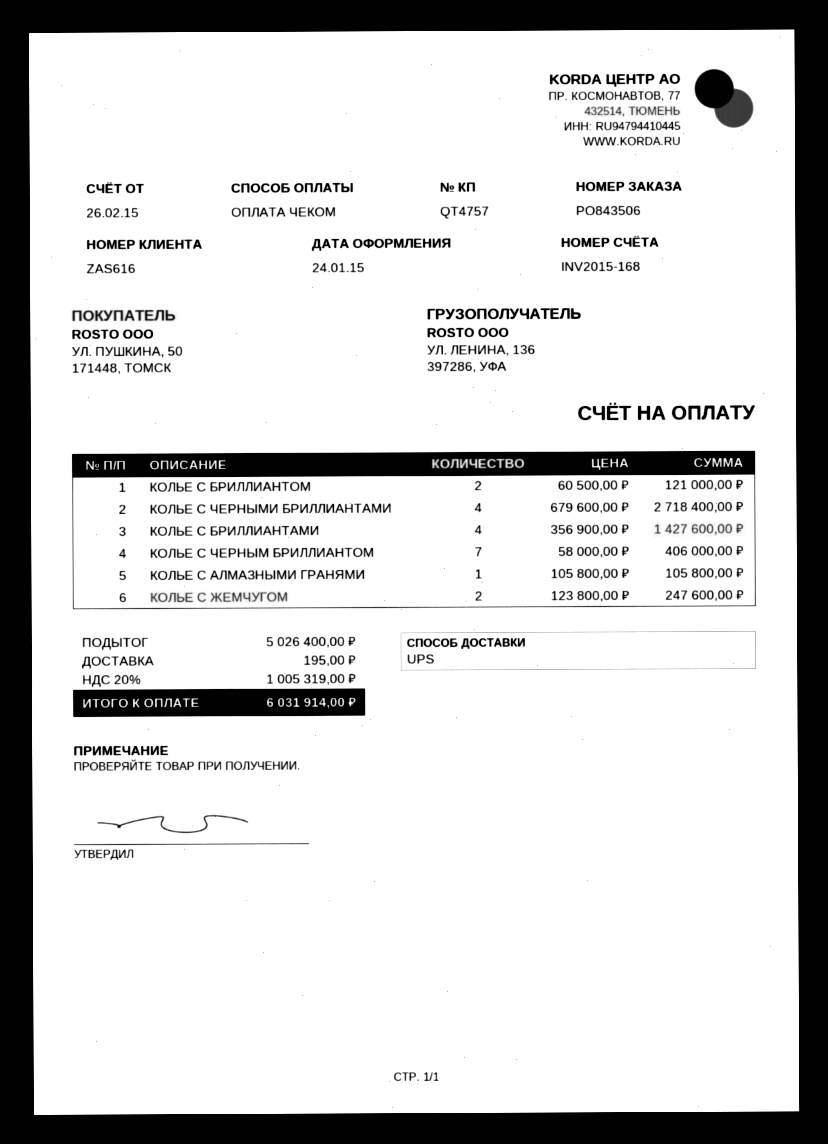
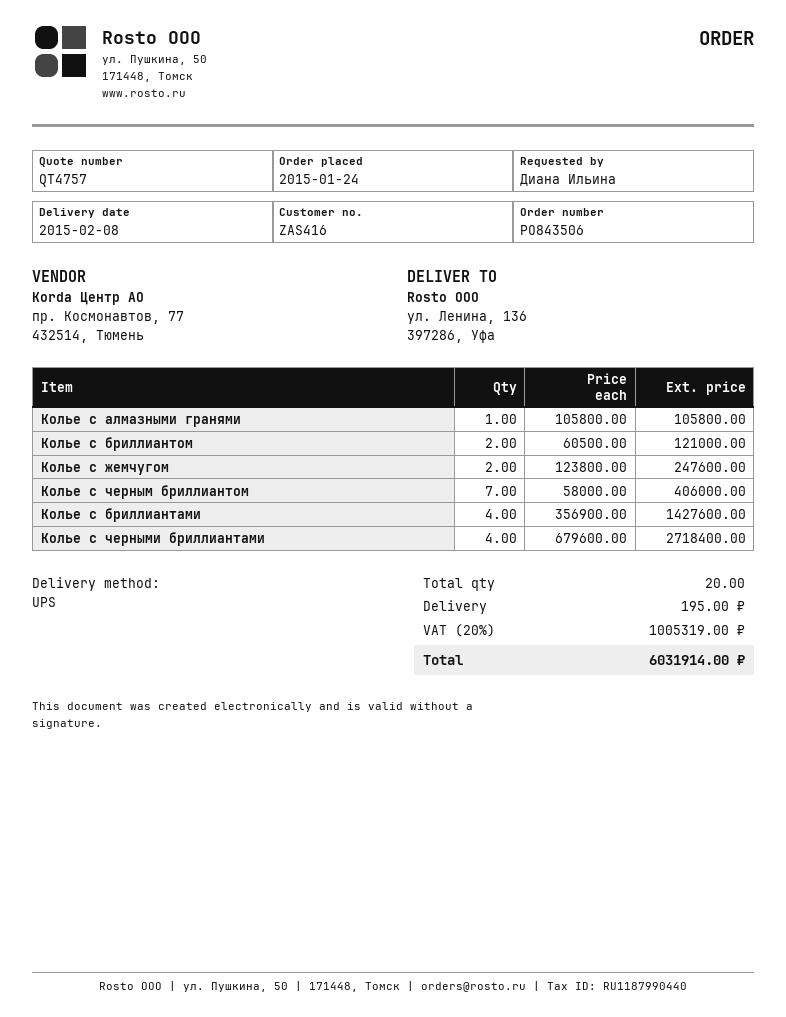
customer number: ZAS616 -> ZAS416

